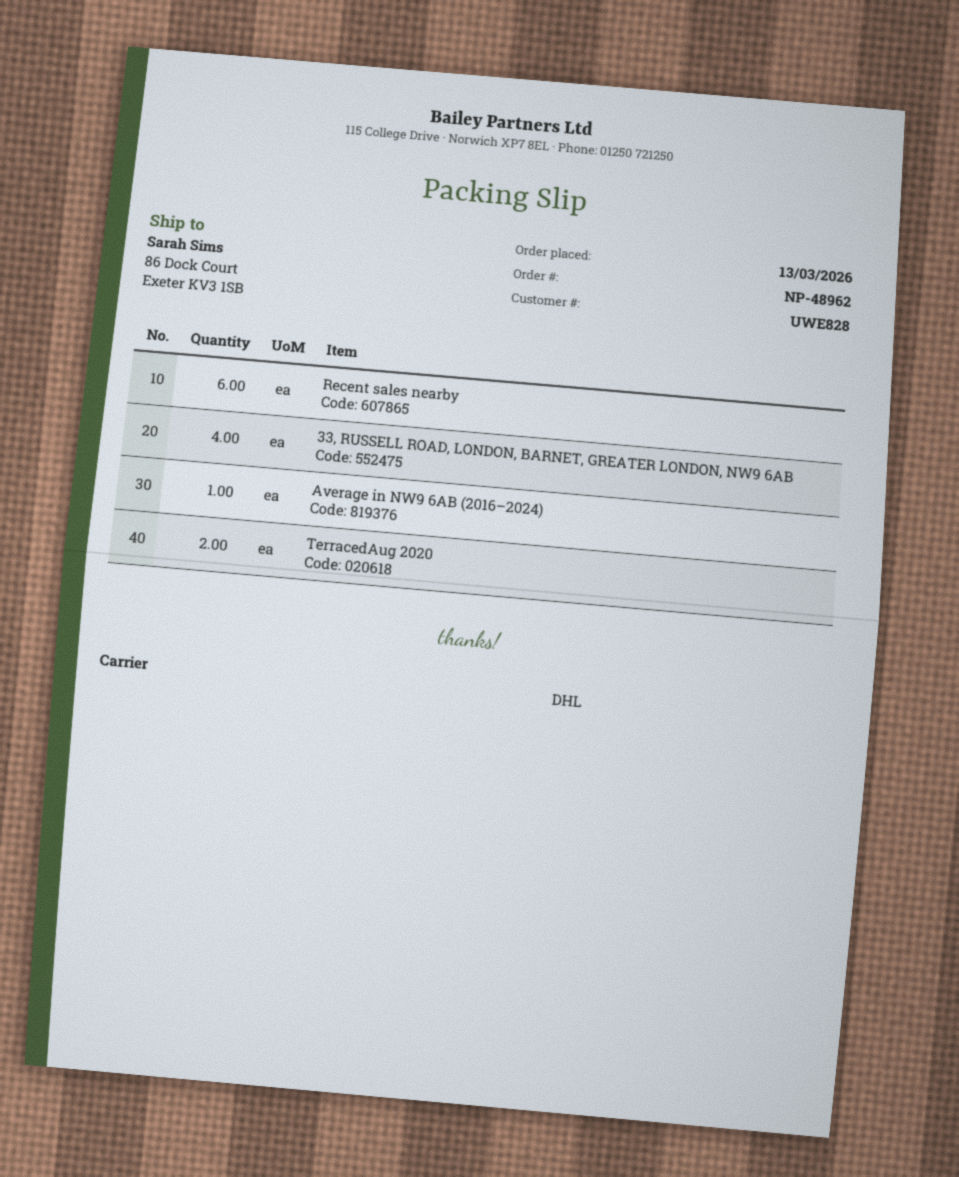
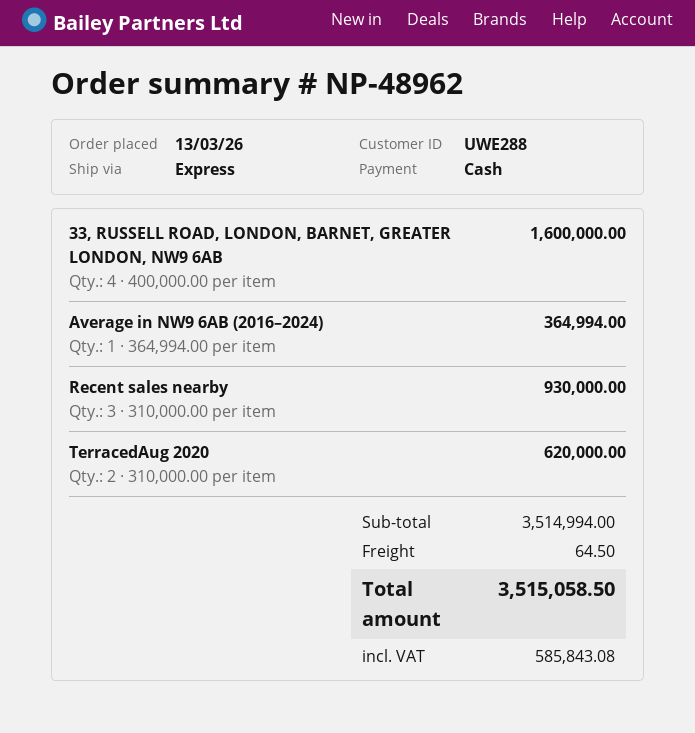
customer number: UWE828 -> UWE288
shipping method: DHL -> express
Recent sales nearby: 6 -> 3

